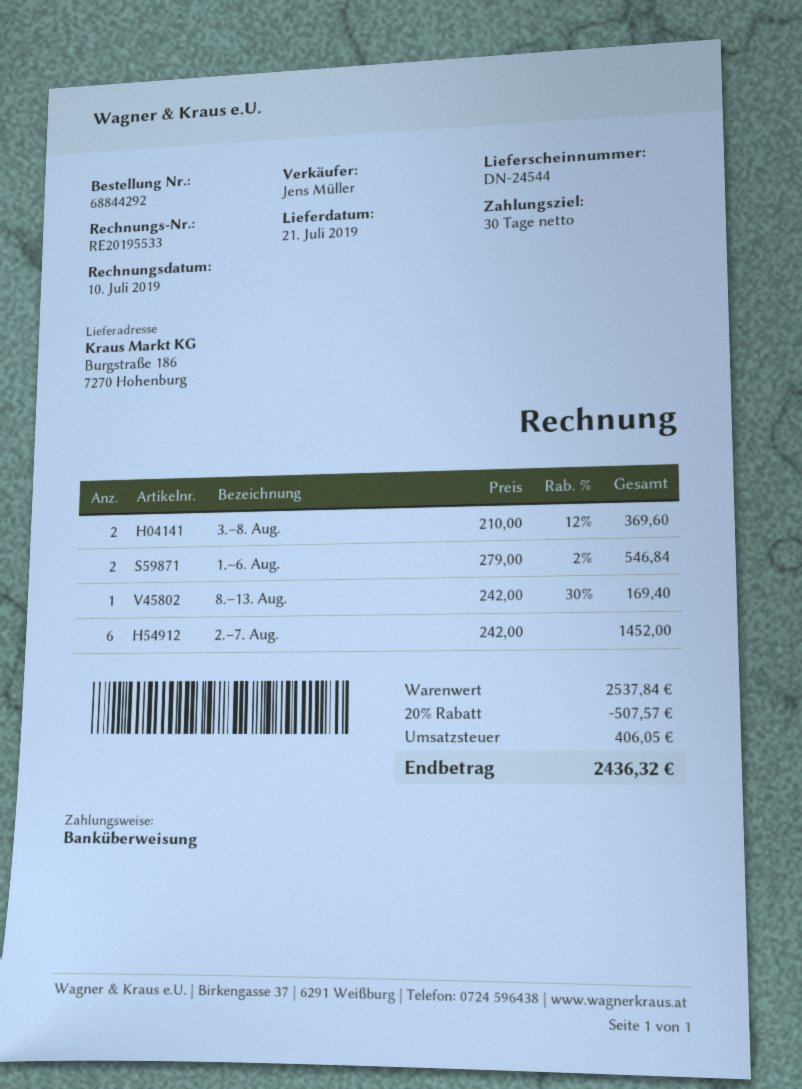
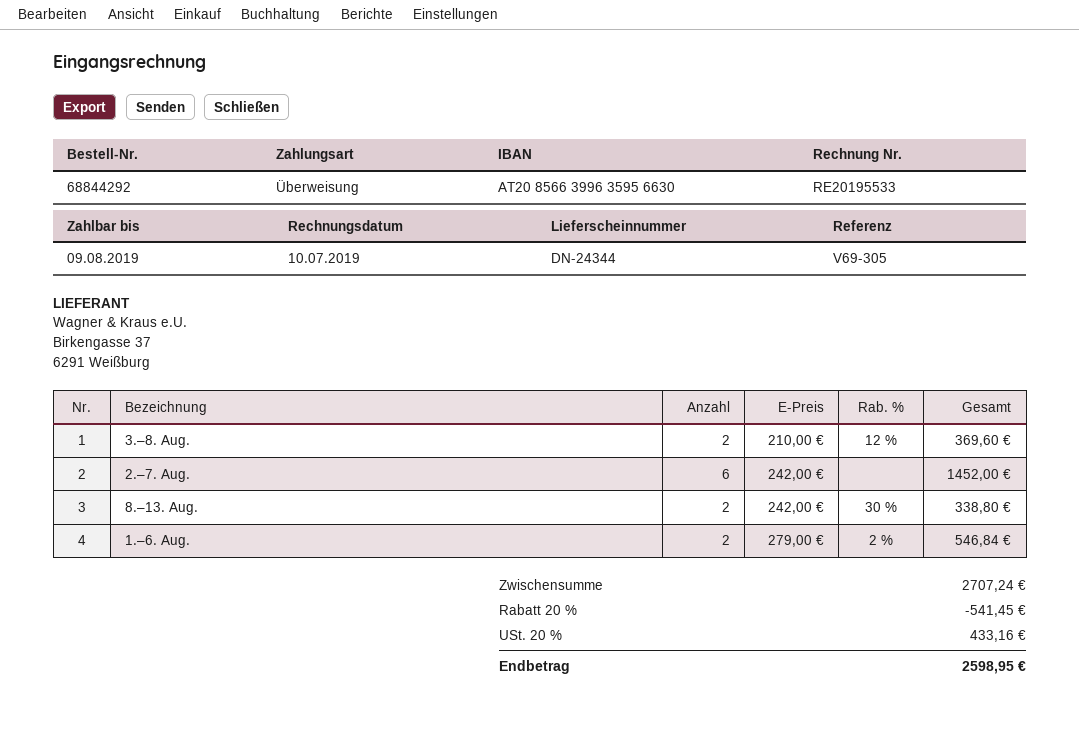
delivery note number: DN-24544 -> DN-24344
8.–13. Aug.: 1 x 242.00 - 30% = 169.40 -> 2 x 242.00 - 30% = 338.80
subtotal: 2537.84 -> 2707.24
discount: 20% = 507.57 -> 20% = 541.45
tax: 406.05 -> 433.16
total: 2436.32 -> 2598.95

